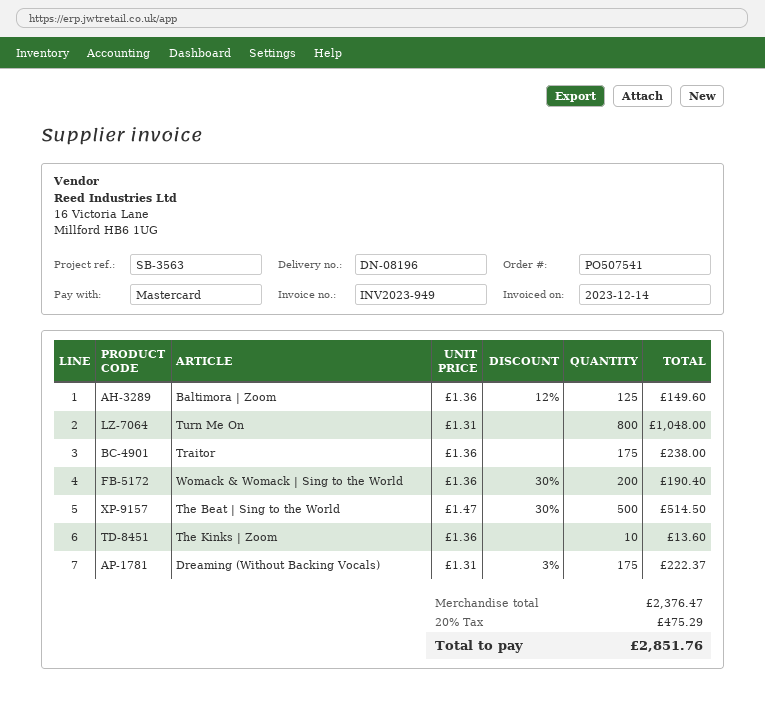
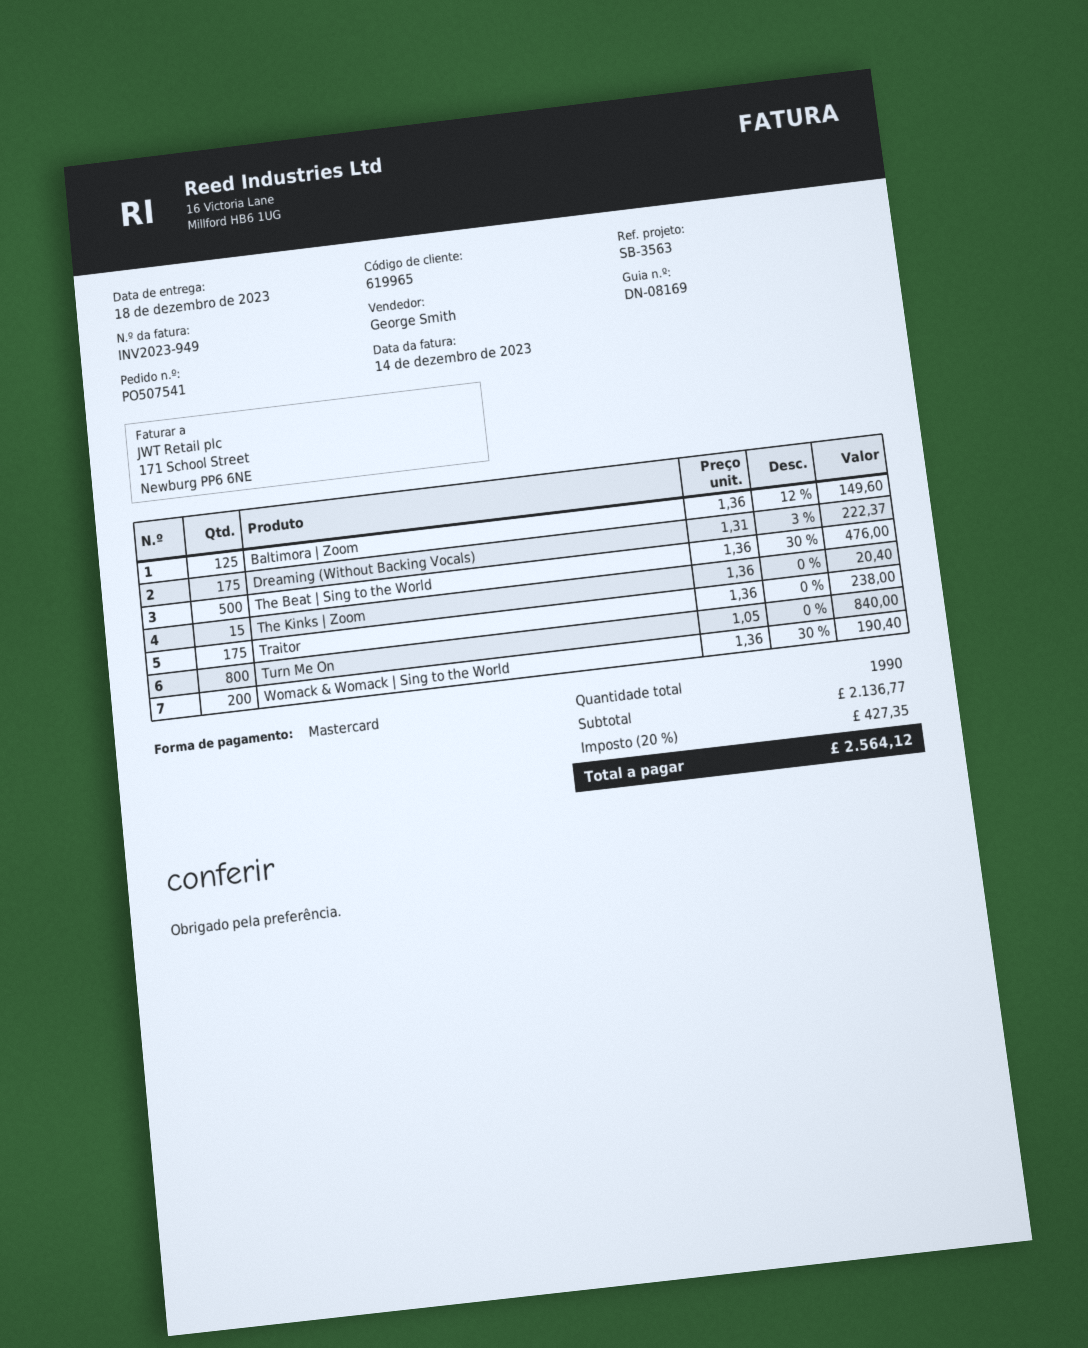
delivery note number: DN-08196 -> DN-08169
Turn Me On: 800 x 1.31 = 1048.00 -> 800 x 1.05 = 840.00
The Beat | Sing to the World: 500 x 1.47 - 30% = 514.50 -> 500 x 1.36 - 30% = 476.00
The Kinks | Zoom: 10 x 1.36 = 13.60 -> 15 x 1.36 = 20.40
subtotal: 2376.47 -> 2136.77
tax: 20% = 475.29 -> 20% = 427.35
total: 2851.76 -> 2564.12

